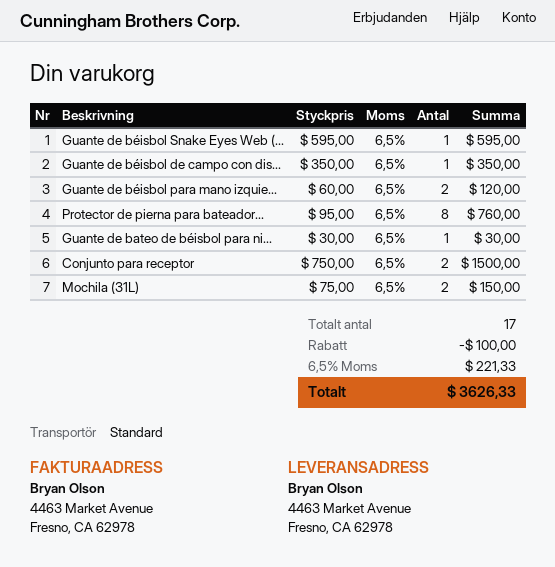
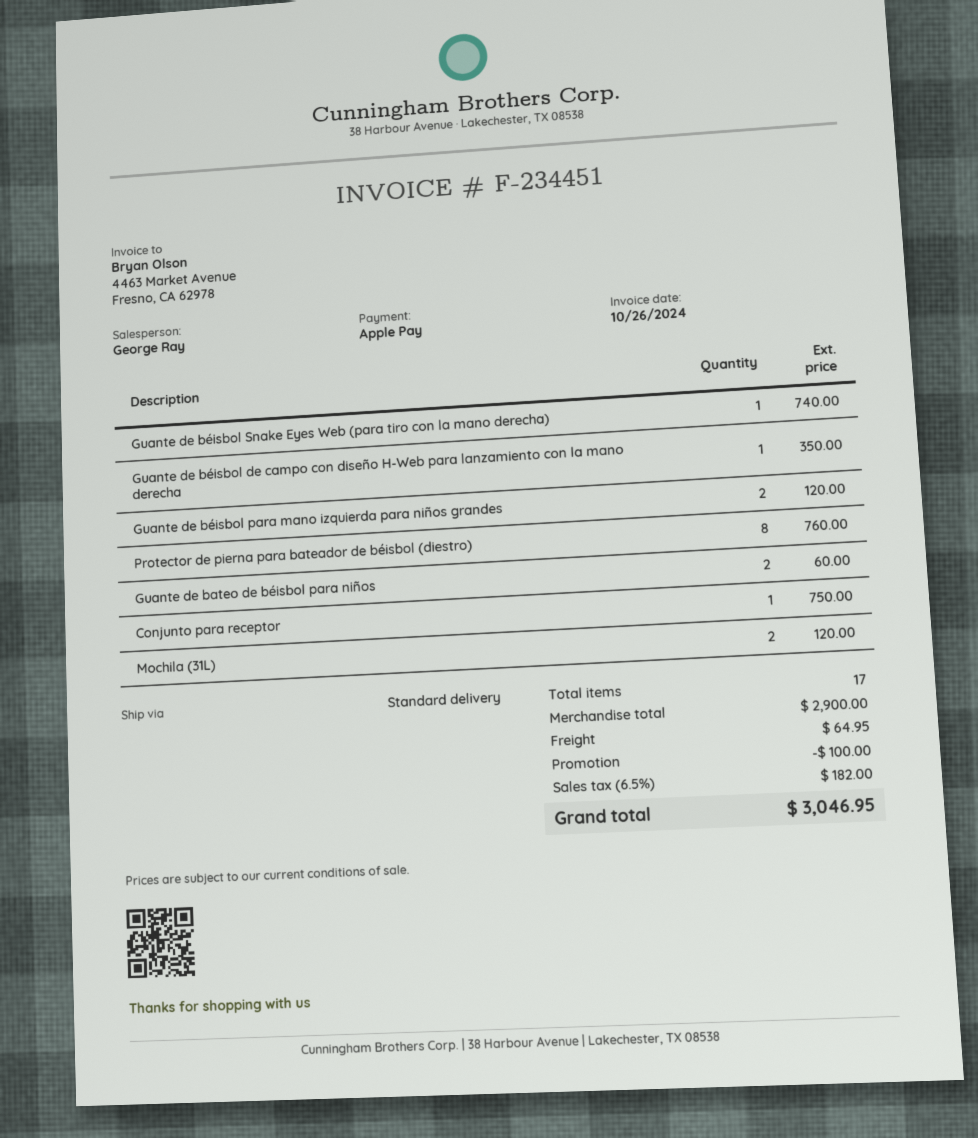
Guante de béisbol Snake Eyes Web (...: 1 for 595.00 -> 1 for 740.00
Guante de bateo de béisbol para ni...: 1 for 30.00 -> 2 for 60.00
Conjunto para receptor: 2 for 1500.00 -> 1 for 750.00
Mochila (31L): 2 for 150.00 -> 2 for 120.00
shipping: none -> 64.95
tax: 6.5% = 221.33 -> 6.5% = 182.00
total: 3626.33 -> 3046.95

